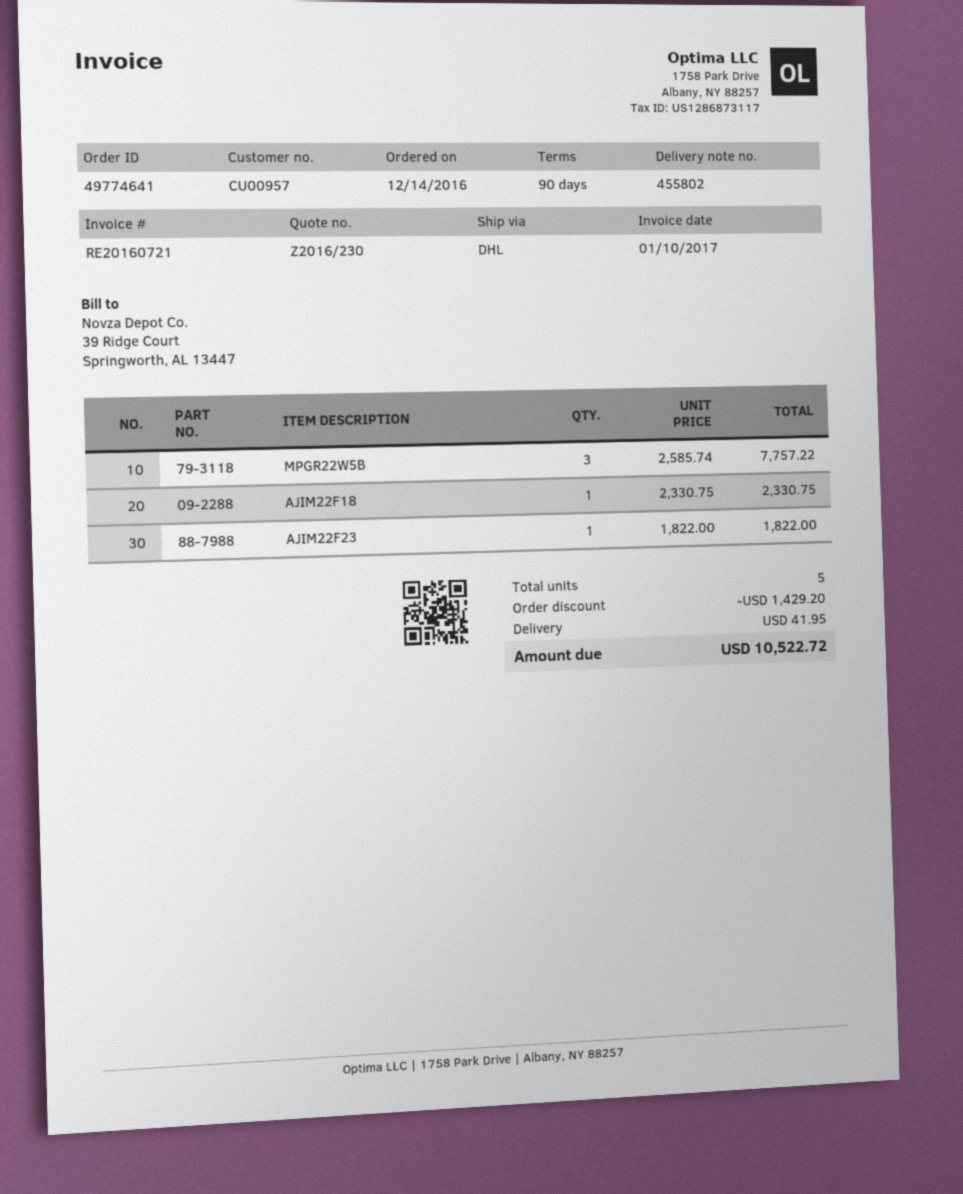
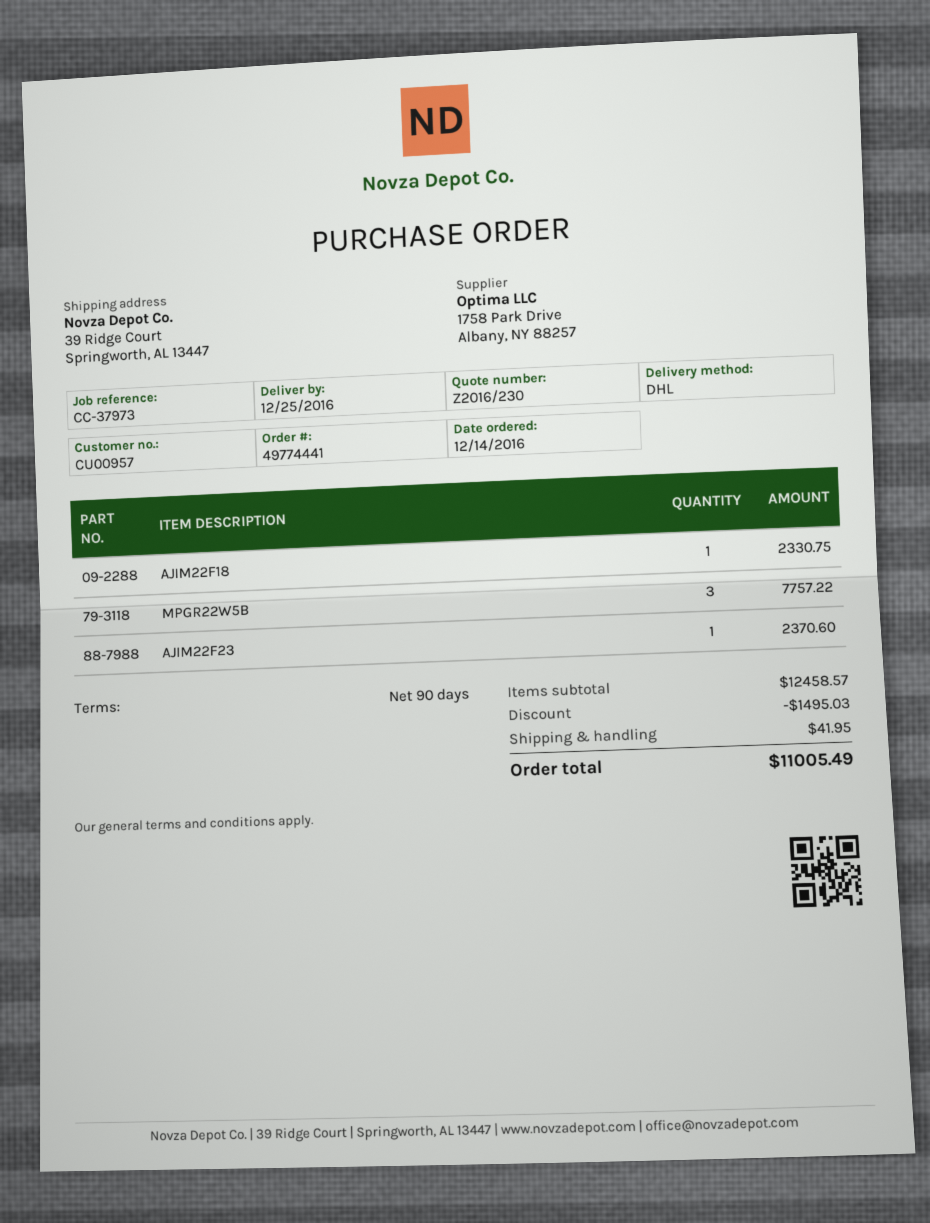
order number: 49774641 -> 49774441
AJIM22F23: 1 for 1822.00 -> 1 for 2370.60
discount: 1429.20 -> 1495.03
total: 10522.72 -> 11005.49

